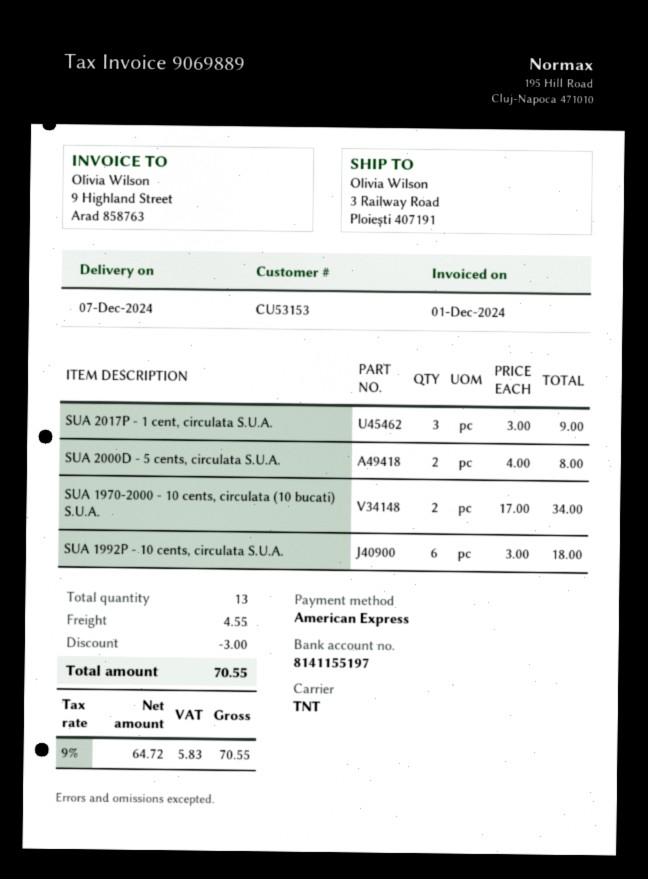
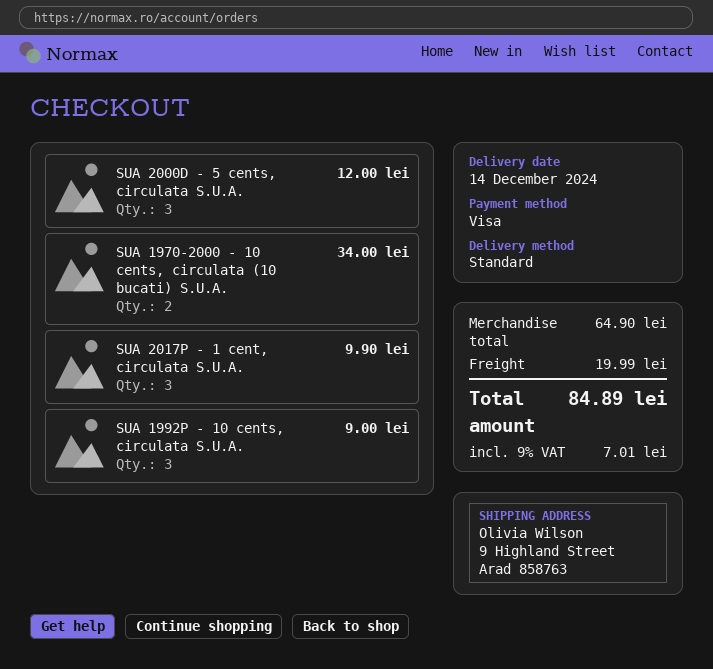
delivery date: 2024-12-07 -> 2024-12-14
payment method: American Express -> Visa
shipping method: TNT -> standard
ship to: 3 Railway Road, Ploiești 407191 -> 9 Highland Street, Arad 858763
SUA 2017P - 1 cent, circulata S.U.A.: 3 for 9.00 -> 3 for 9.90
SUA 2000D - 5 cents, circulata S.U.A.: 2 for 8.00 -> 3 for 12.00
SUA 1992P - 10 cents, circulata S.U.A.: 6 for 18.00 -> 3 for 9.00
discount: 3.00 -> none
shipping: 4.55 -> 19.99
tax: 9% = 5.83 -> 9% = 7.01
total: 70.55 -> 84.89

